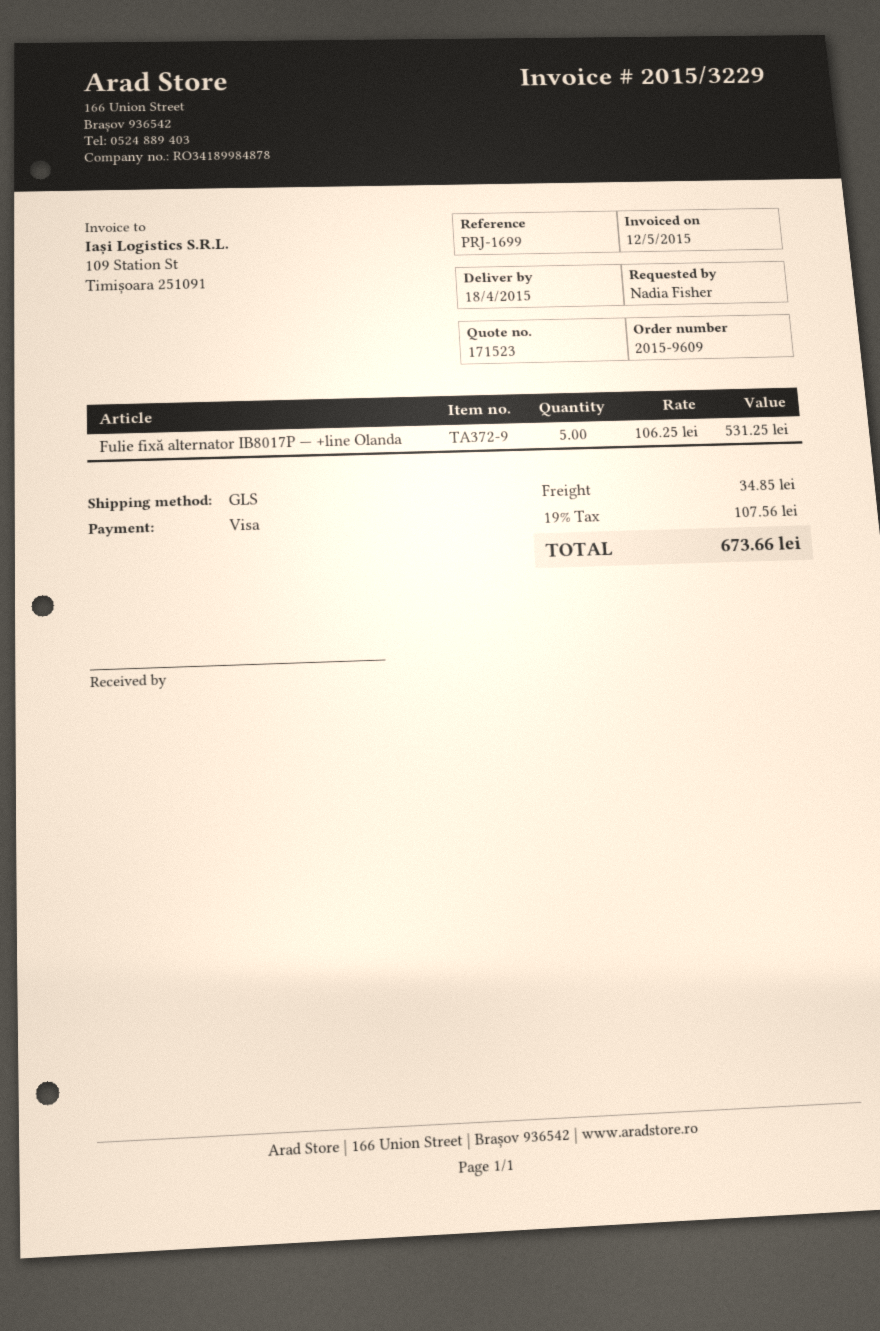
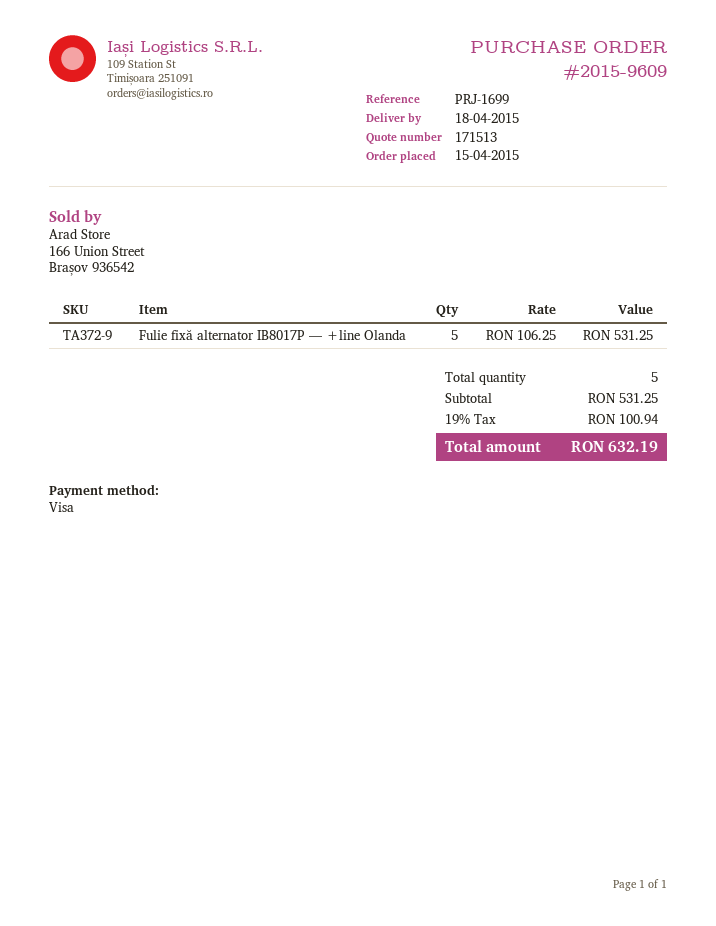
quote number: 171523 -> 171513
shipping: 34.85 -> none
tax: 19% = 107.56 -> 19% = 100.94
total: 673.66 -> 632.19

